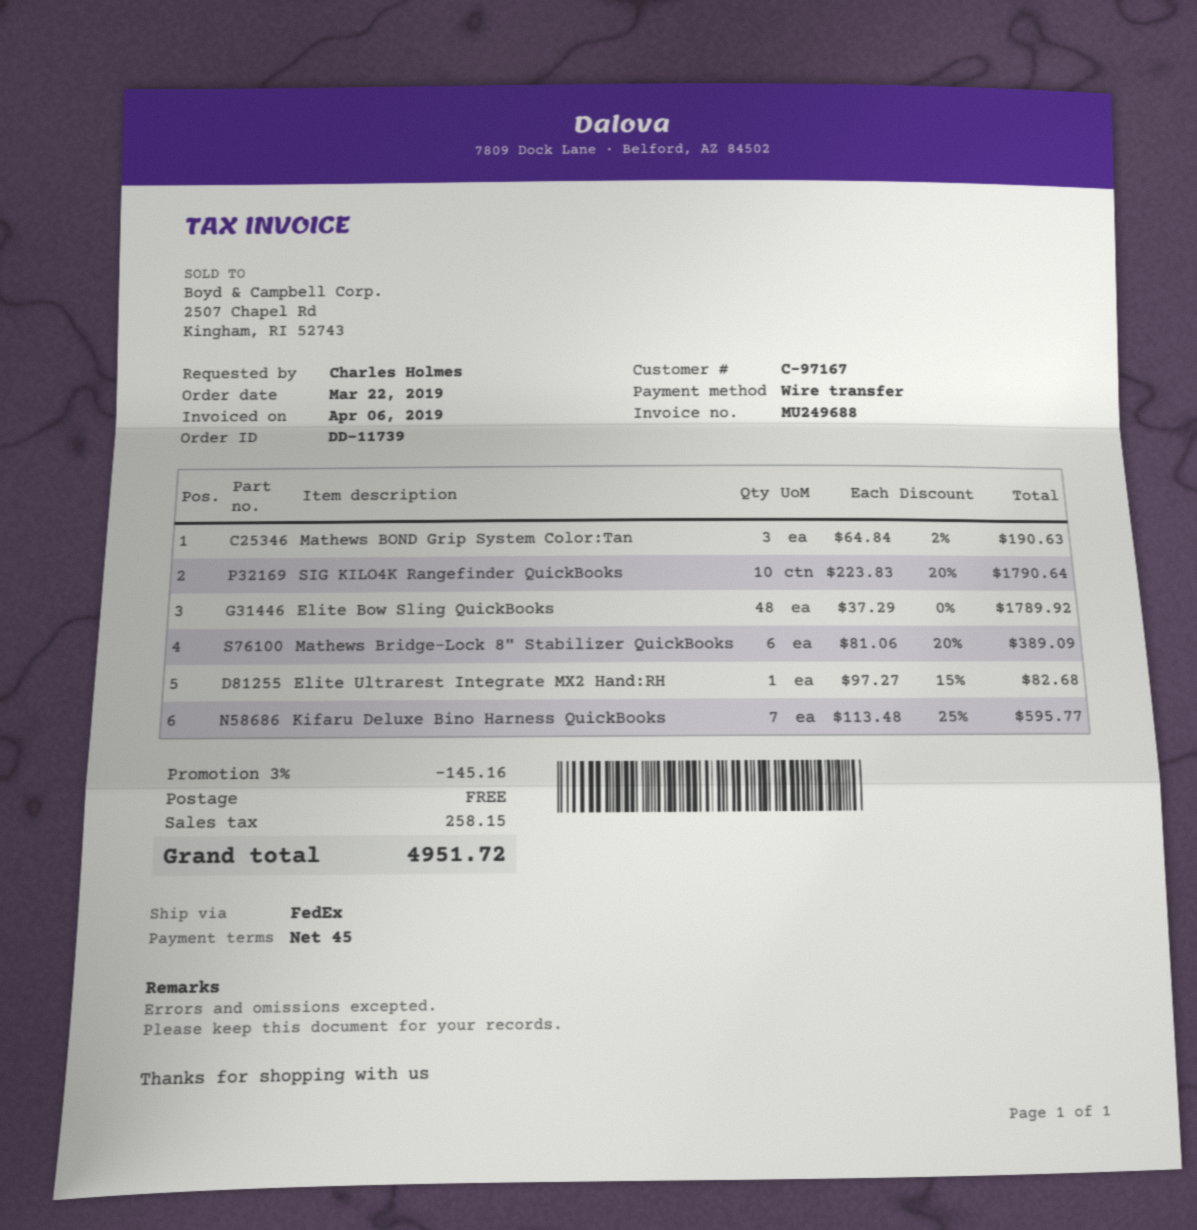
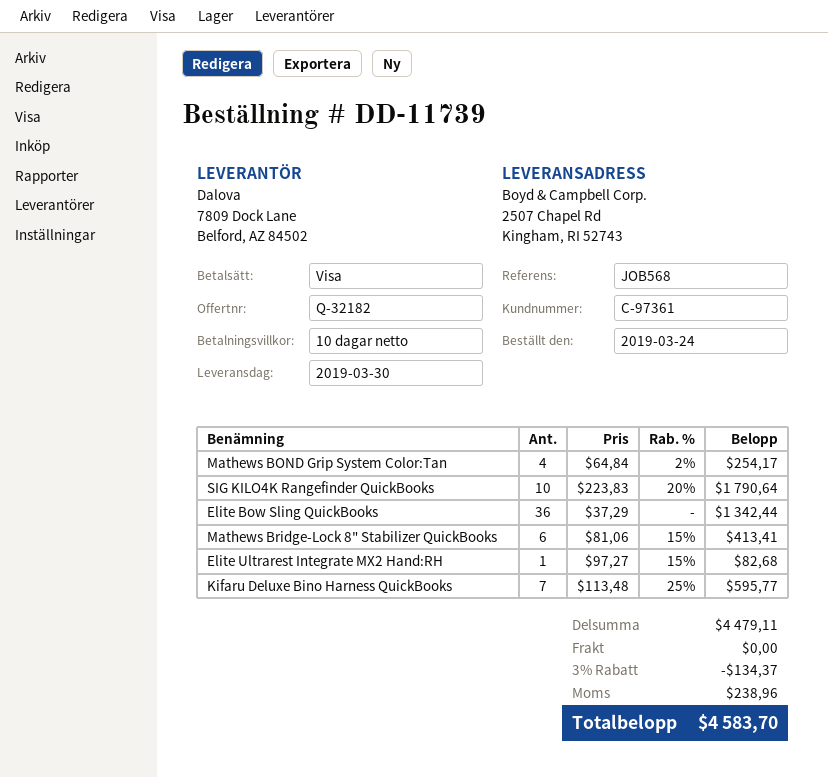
order date: 2019-03-22 -> 2019-03-24
payment terms: 45 days -> 10 days
customer number: C-97167 -> C-97361
payment method: bank transfer -> Visa
Mathews BOND Grip System Color:Tan: 3 x 64.84 - 2% = 190.63 -> 4 x 64.84 - 2% = 254.17
Elite Bow Sling QuickBooks: 48 x 37.29 = 1789.92 -> 36 x 37.29 = 1342.44
Mathews Bridge-Lock 8" Stabilizer QuickBooks: 6 x 81.06 - 20% = 389.09 -> 6 x 81.06 - 15% = 413.41
discount: 3% = 145.16 -> 3% = 134.37
tax: 258.15 -> 238.96
total: 4951.72 -> 4583.70

